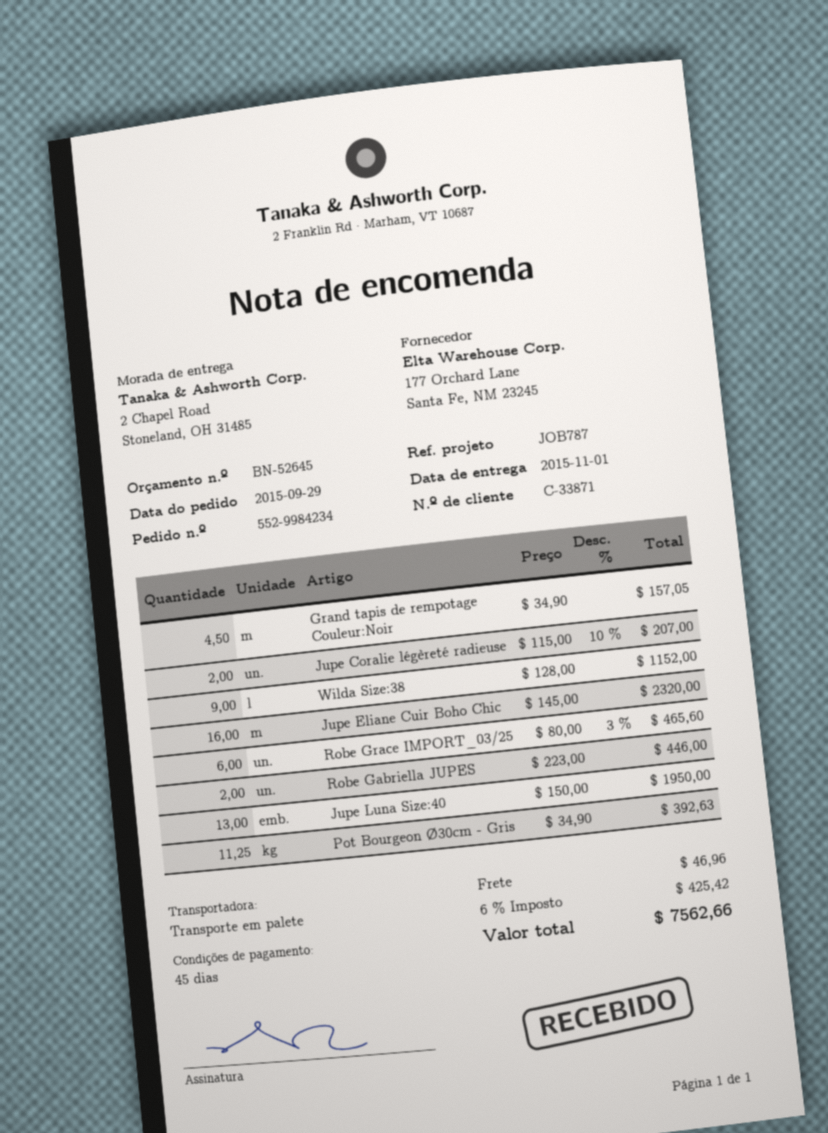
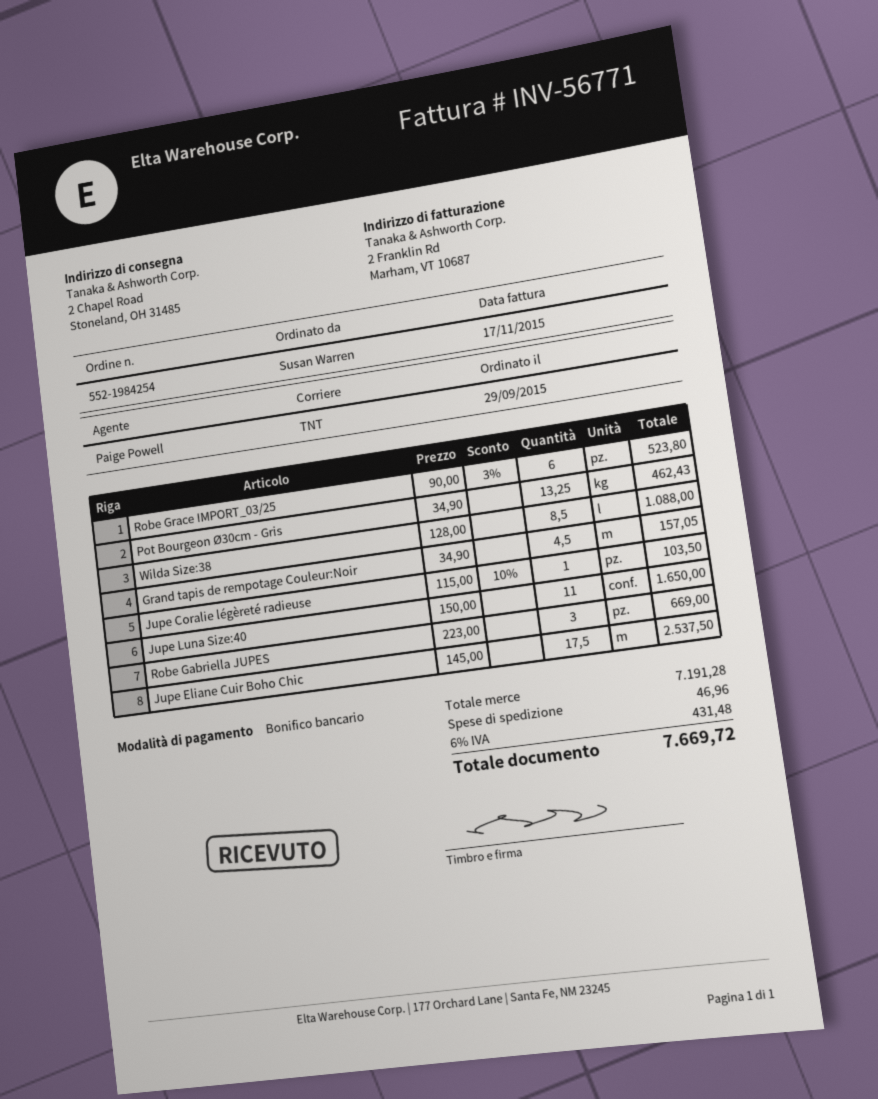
order number: 552-9984234 -> 552-1984254
shipping method: pallet freight -> TNT
Jupe Coralie légèreté radieuse: 2 x 115.00 - 10% = 207.00 -> 1 x 115.00 - 10% = 103.50
Wilda Size:38: 9 x 128.00 = 1152.00 -> 8.5 x 128.00 = 1088.00
Jupe Eliane Cuir Boho Chic: 16 x 145.00 = 2320.00 -> 17.5 x 145.00 = 2537.50
Robe Grace IMPORT_03/25: 6 x 80.00 - 3% = 465.60 -> 6 x 90.00 - 3% = 523.80
Robe Gabriella JUPES: 2 x 223.00 = 446.00 -> 3 x 223.00 = 669.00
Jupe Luna Size:40: 13 x 150.00 = 1950.00 -> 11 x 150.00 = 1650.00
Pot Bourgeon Ø30cm - Gris: 11.25 x 34.90 = 392.63 -> 13.25 x 34.90 = 462.43
tax: 6% = 425.42 -> 6% = 431.48
total: 7562.66 -> 7669.72

